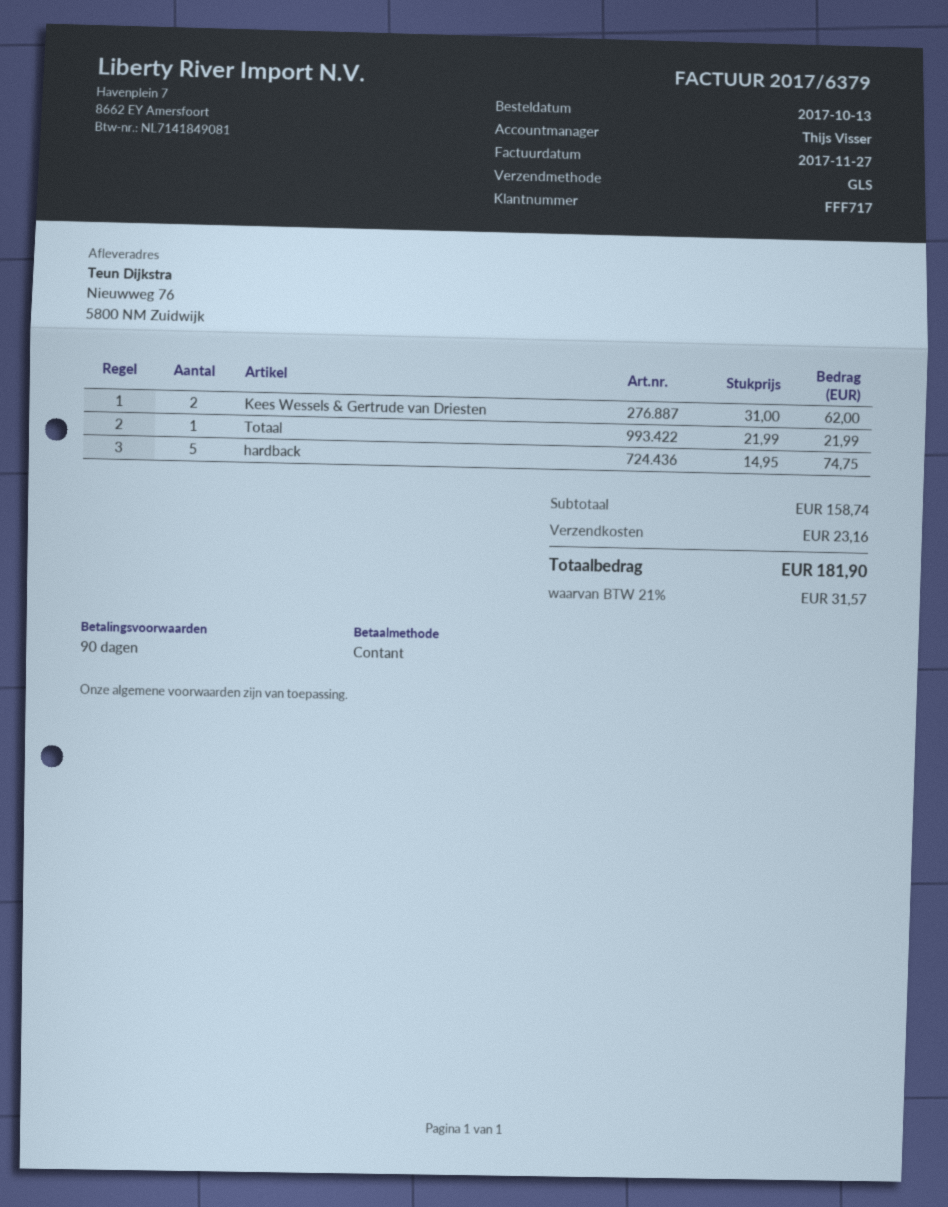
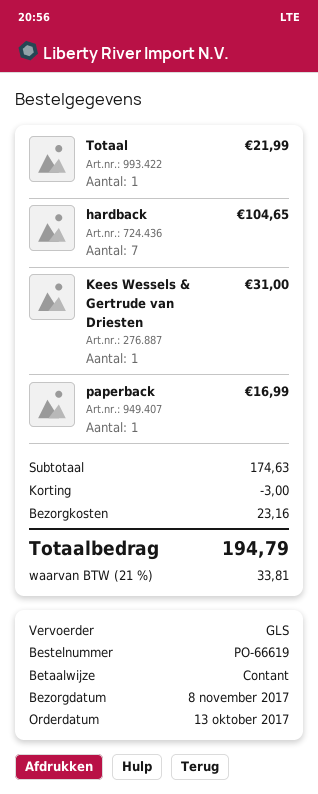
Kees Wessels & Gertrude van Driesten: 2 for 62.00 -> 1 for 31.00
hardback: 5 for 74.75 -> 7 for 104.65
paperback: none -> 1 for 16.99
subtotal: 158.74 -> 174.63
discount: none -> 3.00
tax: 21% = 31.57 -> 21% = 33.81
total: 181.90 -> 194.79

